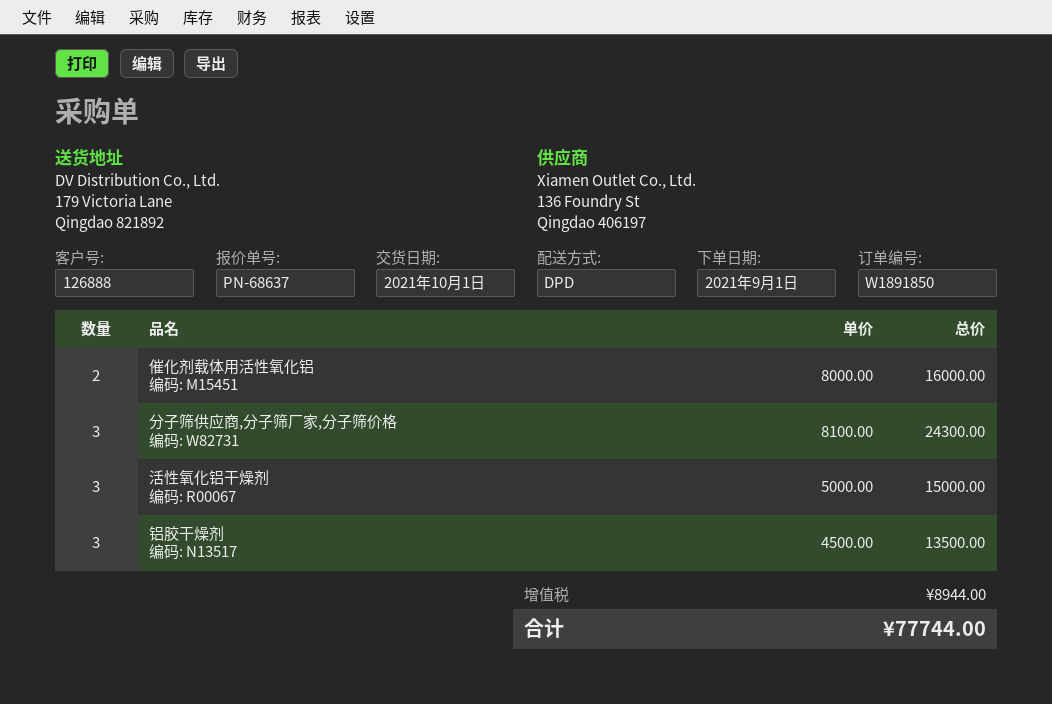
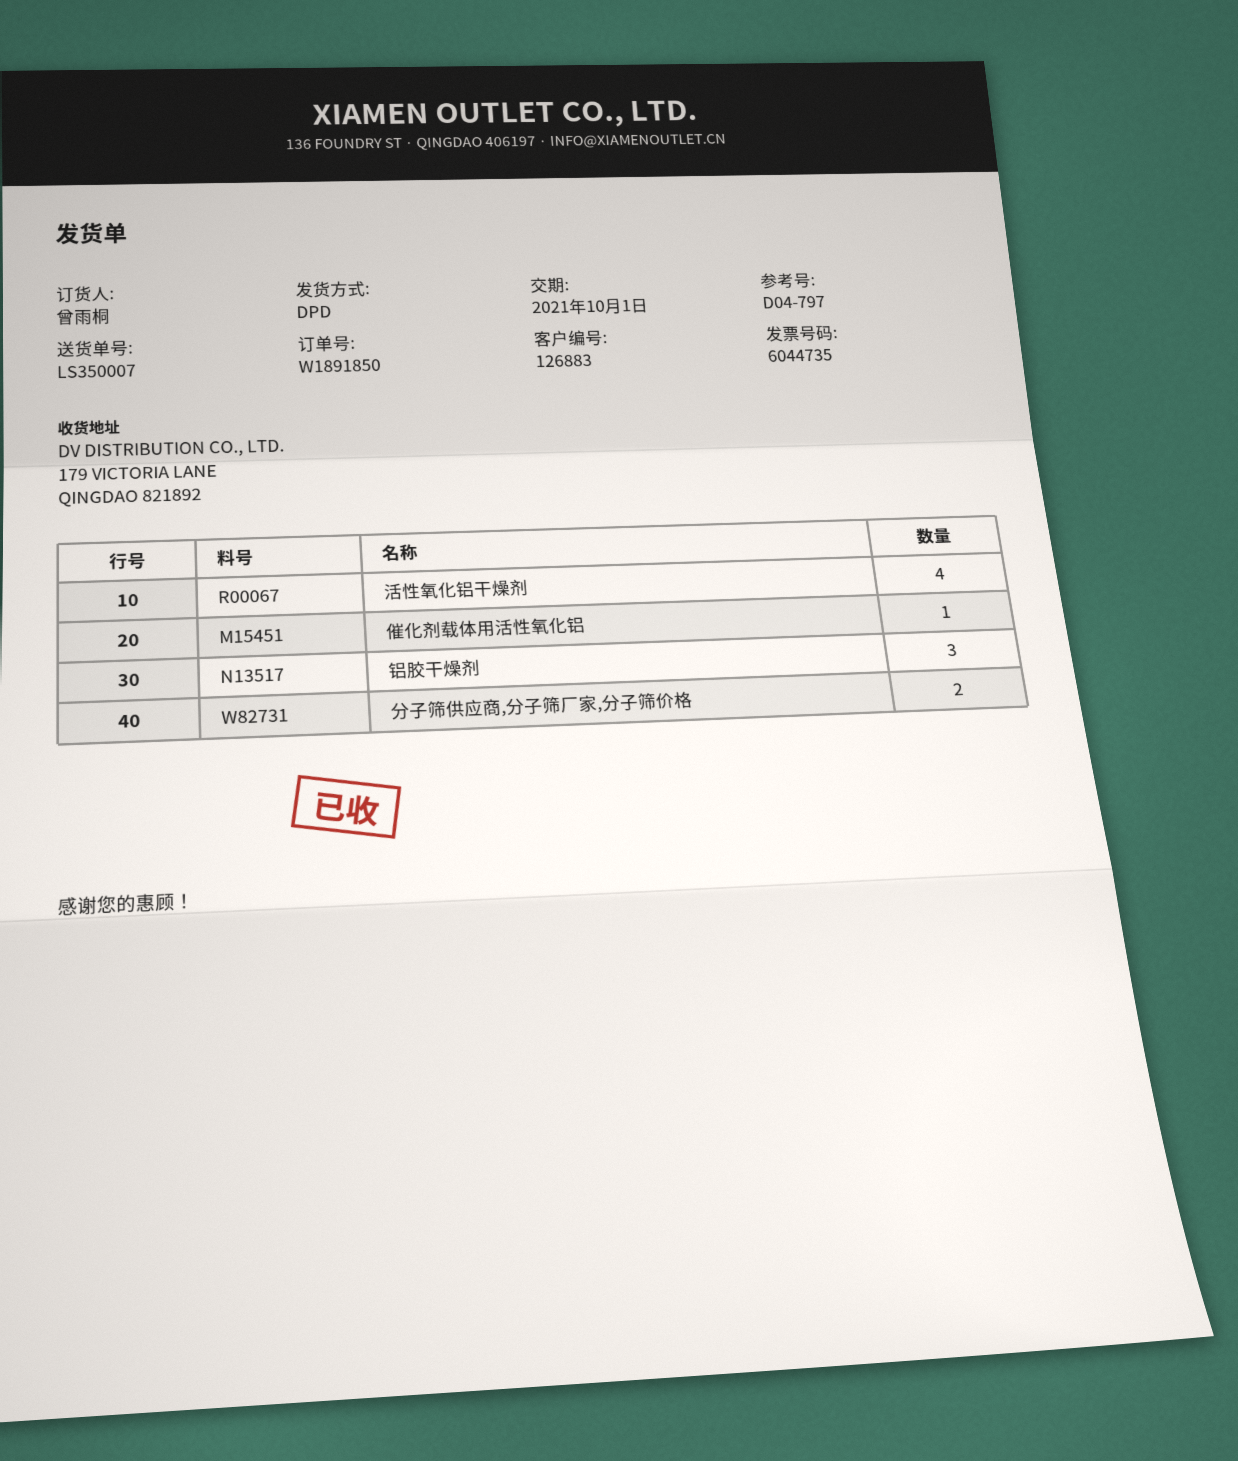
customer number: 126888 -> 126883
催化剂载体用活性氧化铝: 2 -> 1
分子筛供应商,分子筛厂家,分子筛价格: 3 -> 2
活性氧化铝干燥剂: 3 -> 4

